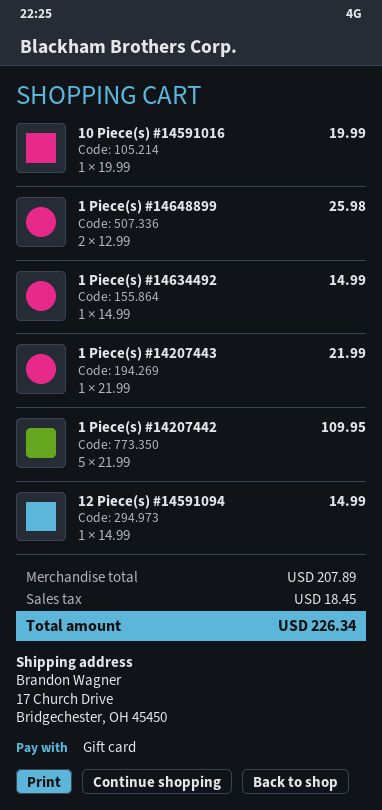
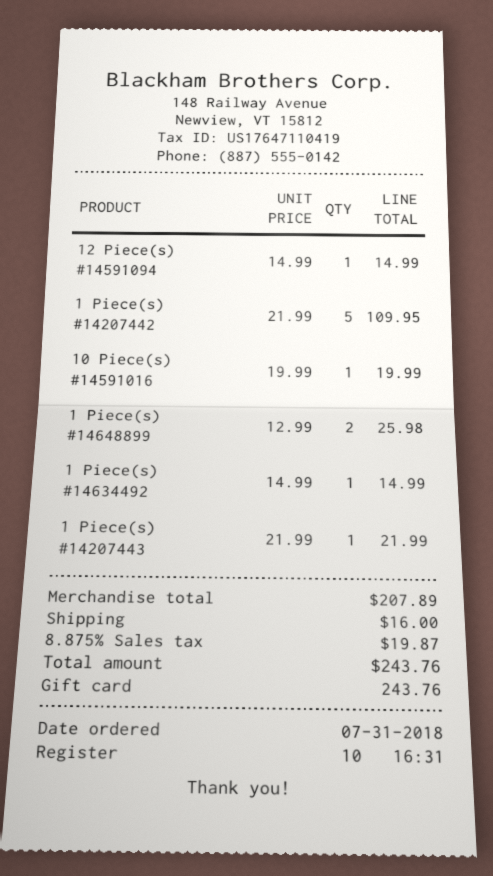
shipping: none -> 16.00
tax: 18.45 -> 19.87
total: 226.34 -> 243.76

